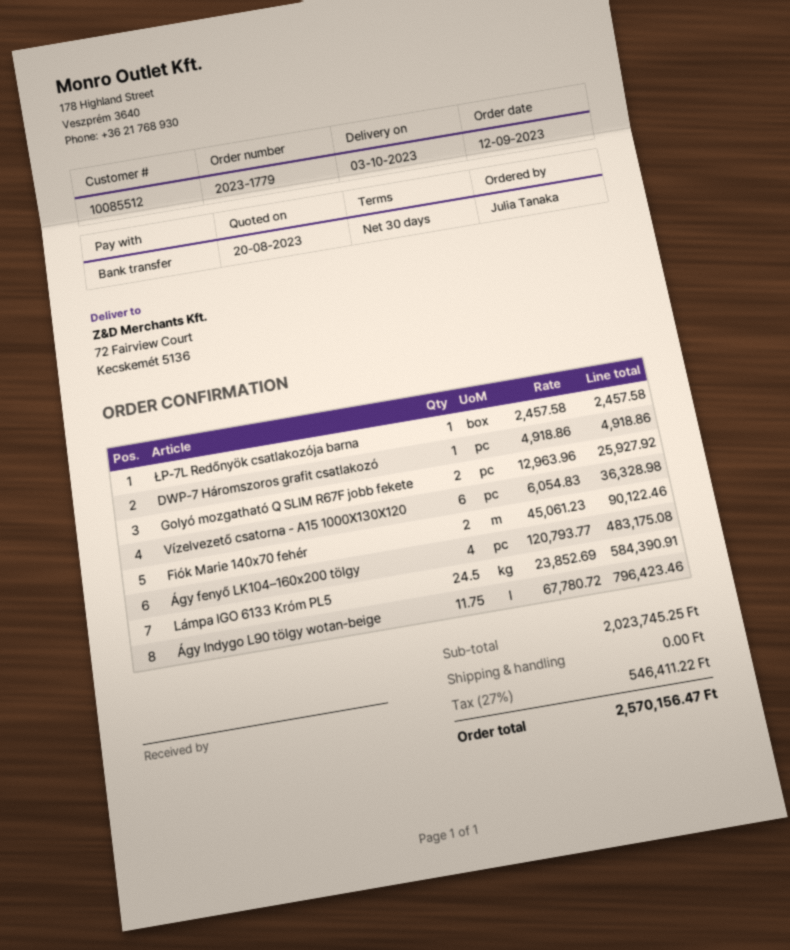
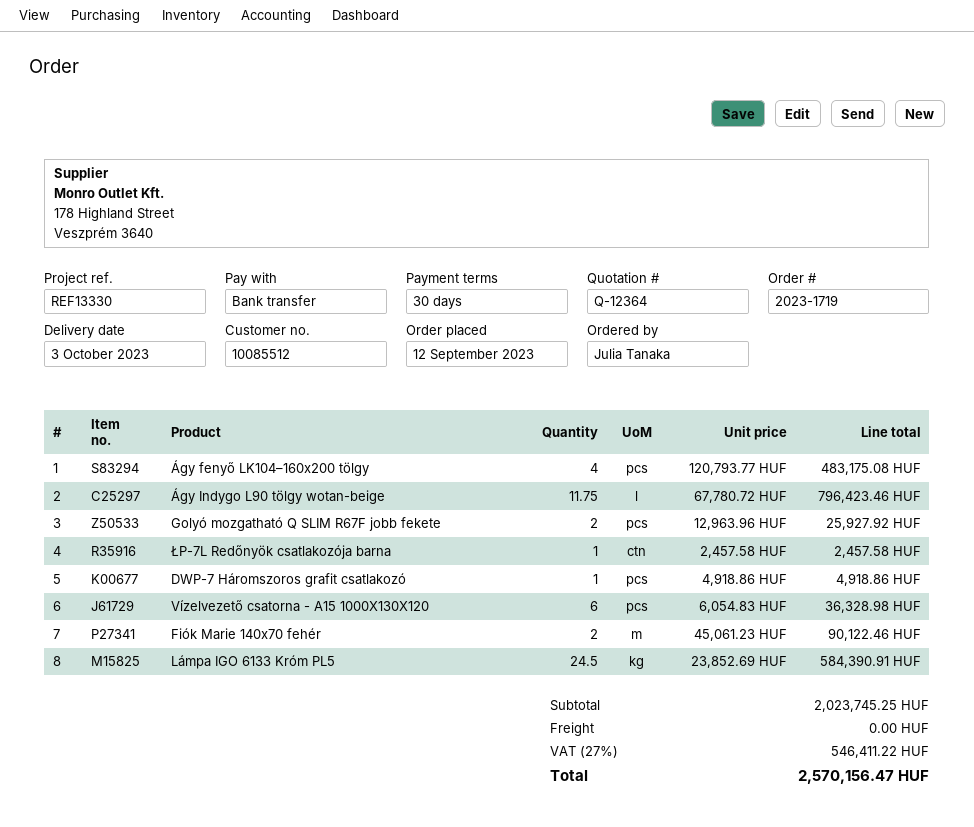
order number: 2023-1779 -> 2023-1719

